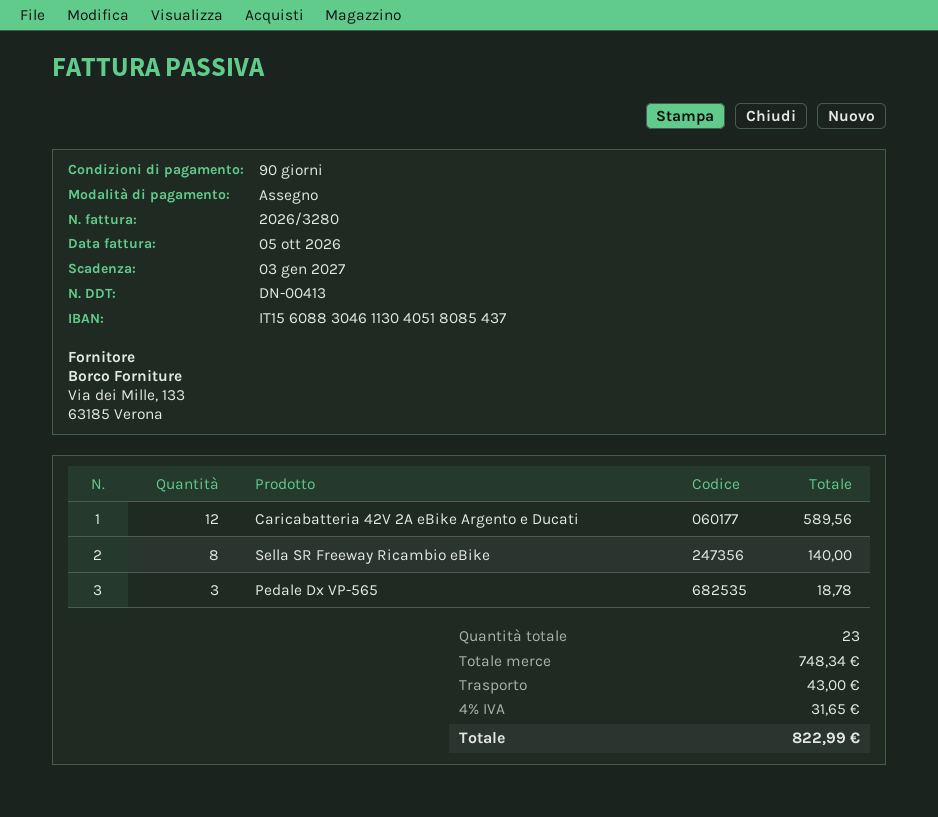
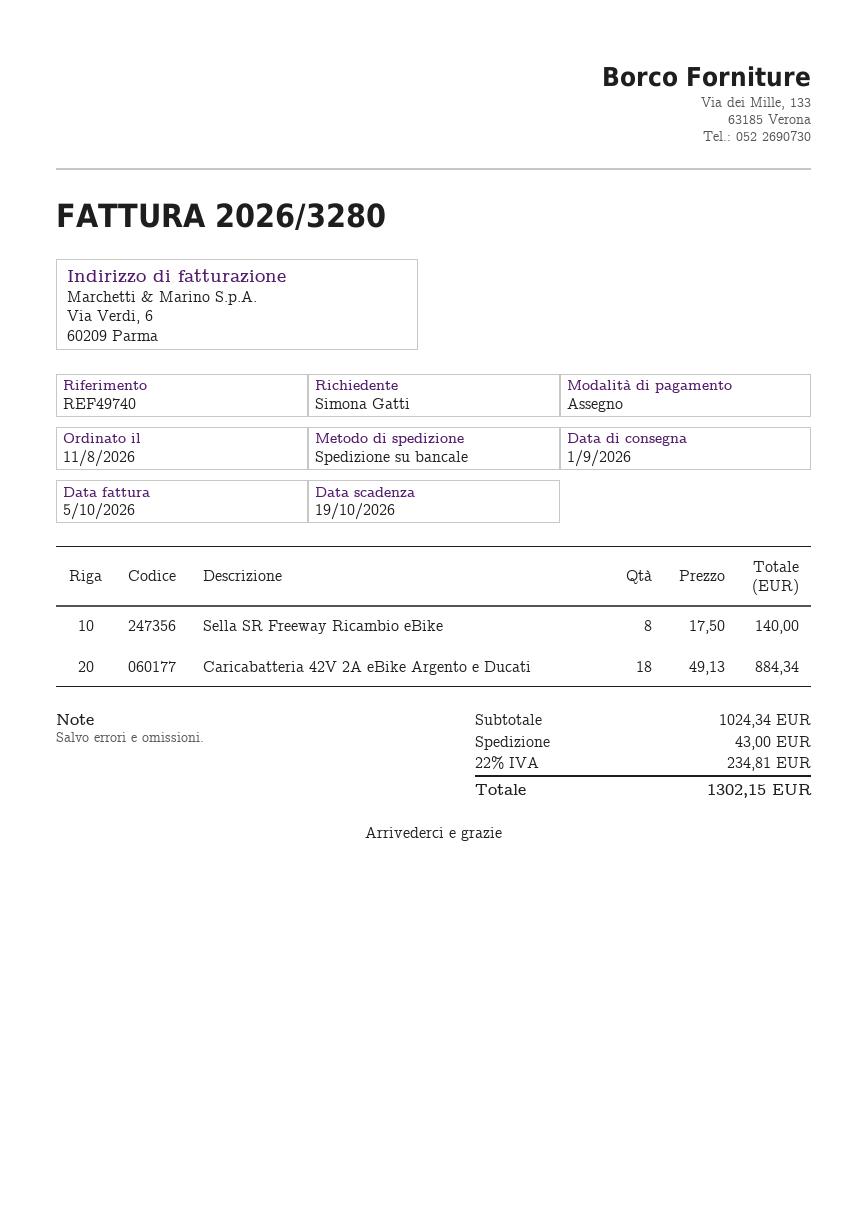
due date: 2027-01-03 -> 2026-10-19
Caricabatteria 42V 2A eBike Argento e Ducati: 12 for 589.56 -> 18 for 884.34
Pedale Dx VP-565: 3 for 18.78 -> none
subtotal: 748.34 -> 1024.34
tax: 4% = 31.65 -> 22% = 234.81
total: 822.99 -> 1302.15

